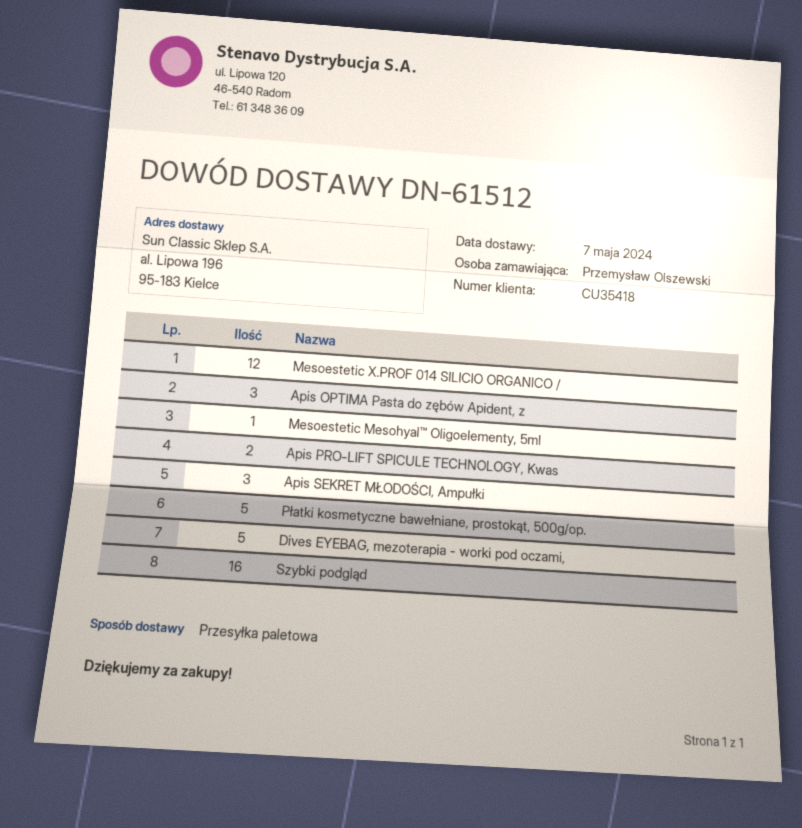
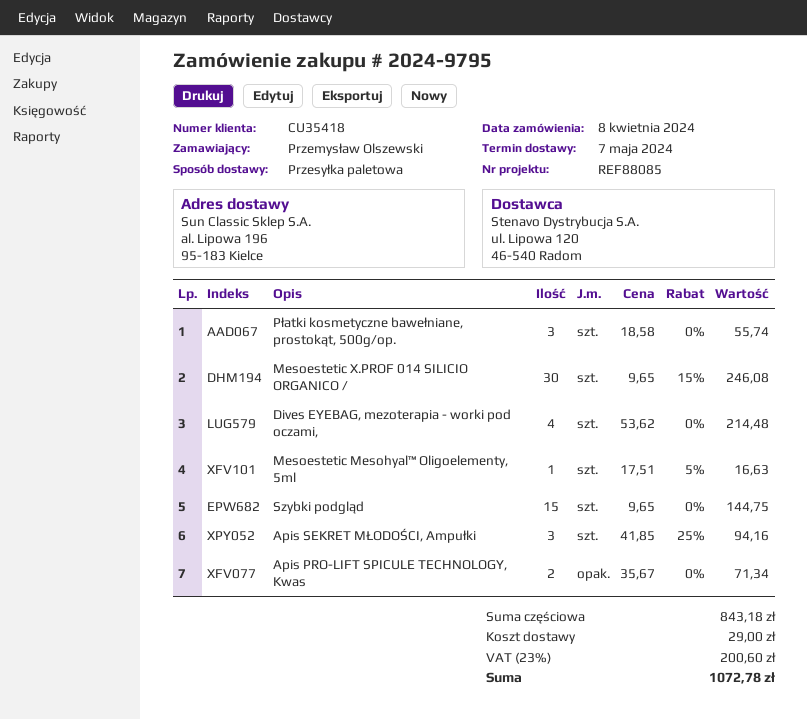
Mesoestetic X.PROF 014 SILICIO ORGANICO /: 12 -> 30
Apis OPTIMA Pasta do zębów Apident, z: 3 -> none
Płatki kosmetyczne bawełniane, prostokąt, 500g/op.: 5 -> 3
Dives EYEBAG, mezoterapia - worki pod oczami,: 5 -> 4
Szybki podgląd: 16 -> 15

